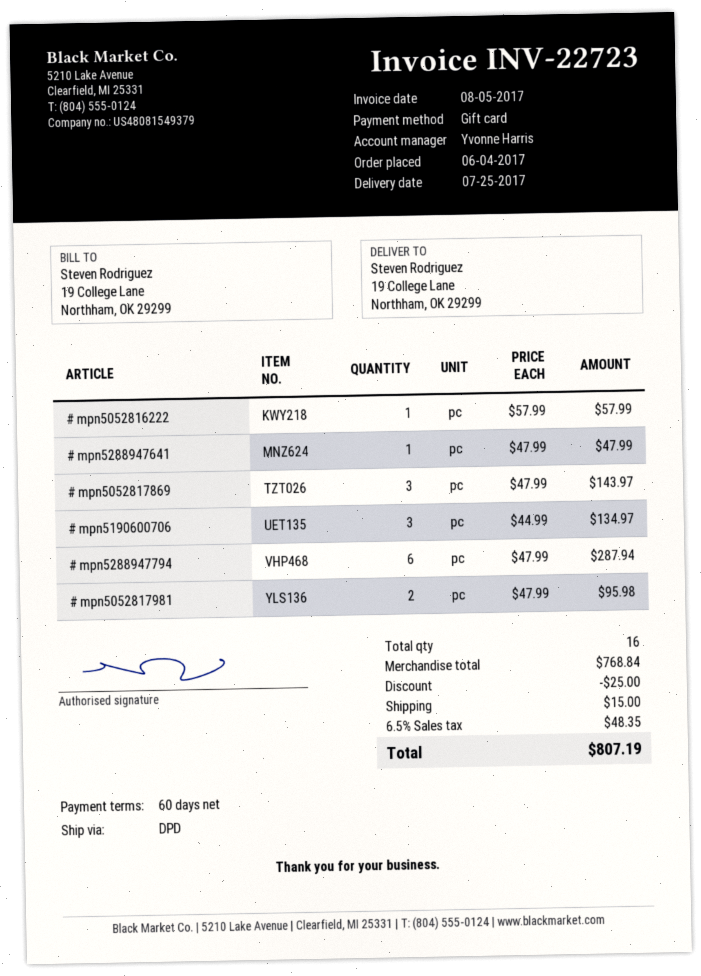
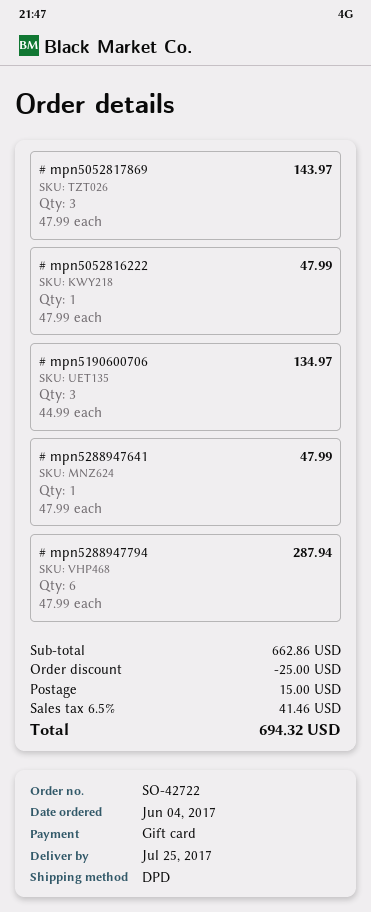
# mpn5052816222: 1 x 57.99 = 57.99 -> 1 x 47.99 = 47.99
# mpn5052817981: 2 x 47.99 = 95.98 -> none
subtotal: 768.84 -> 662.86
tax: 6.5% = 48.35 -> 6.5% = 41.46
total: 807.19 -> 694.32

